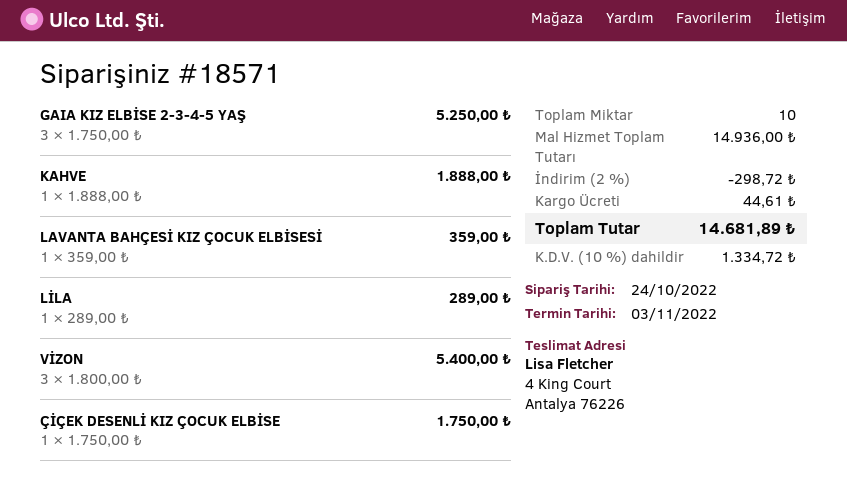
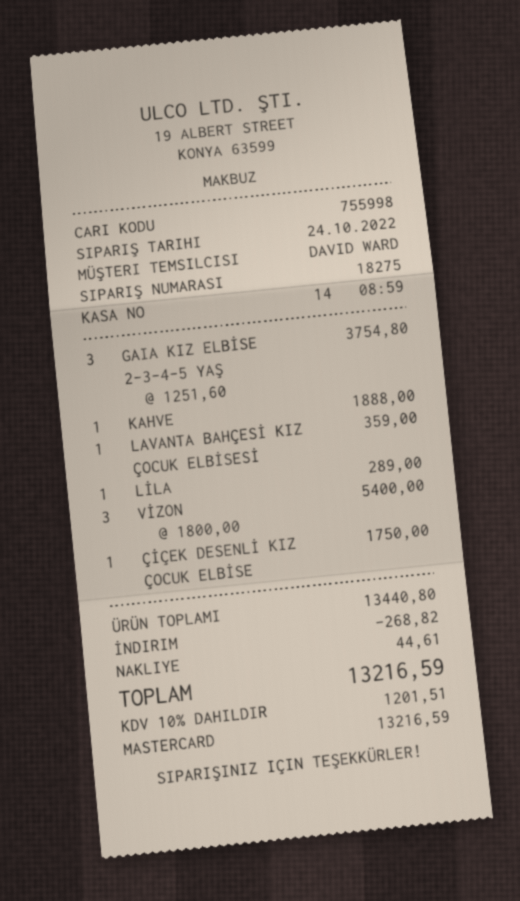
order number: 18571 -> 18275
GAIA KIZ ELBİSE 2-3-4-5 YAŞ: 3 x 1750.00 = 5250.00 -> 3 x 1251.60 = 3754.80
subtotal: 14936.00 -> 13440.80
discount: 298.72 -> 268.82
tax: 10% = 1334.72 -> 10% = 1201.51
total: 14681.89 -> 13216.59

